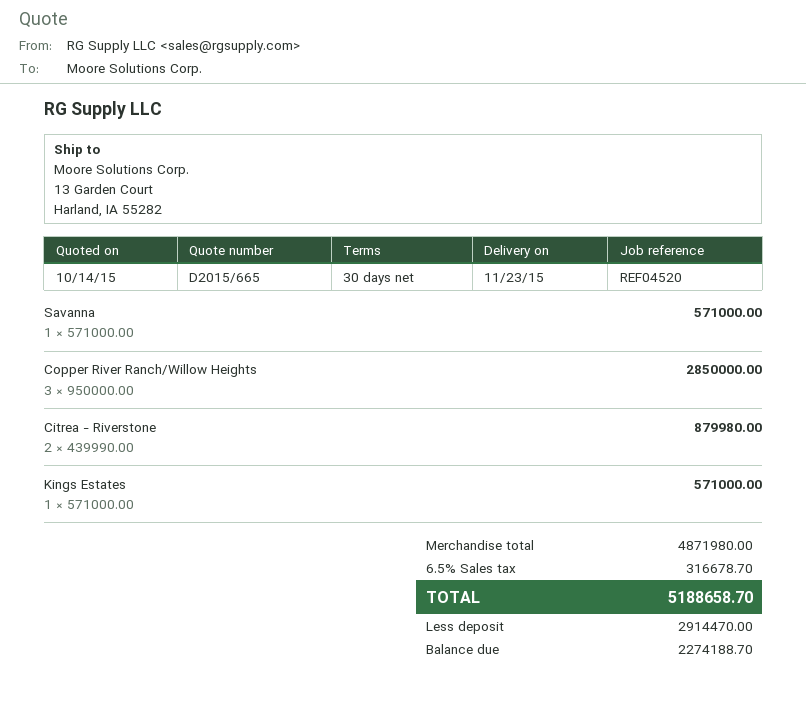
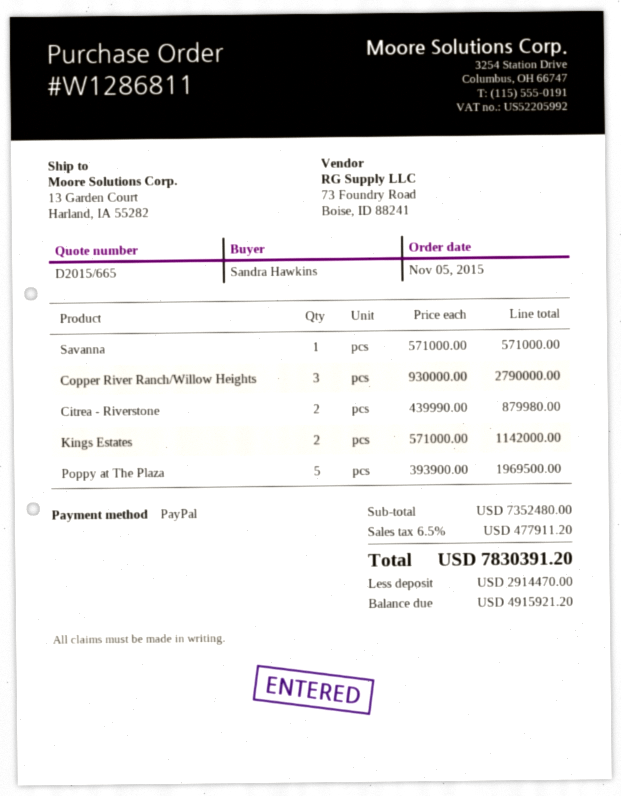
Copper River Ranch/Willow Heights: 3 x 950000.00 = 2850000.00 -> 3 x 930000.00 = 2790000.00
Kings Estates: 1 x 571000.00 = 571000.00 -> 2 x 571000.00 = 1142000.00
Poppy at The Plaza: none -> 5 x 393900.00 = 1969500.00
subtotal: 4871980.00 -> 7352480.00
tax: 6.5% = 316678.70 -> 6.5% = 477911.20
total: 5188658.70 -> 7830391.20
balance: 2274188.70 -> 4915921.20

